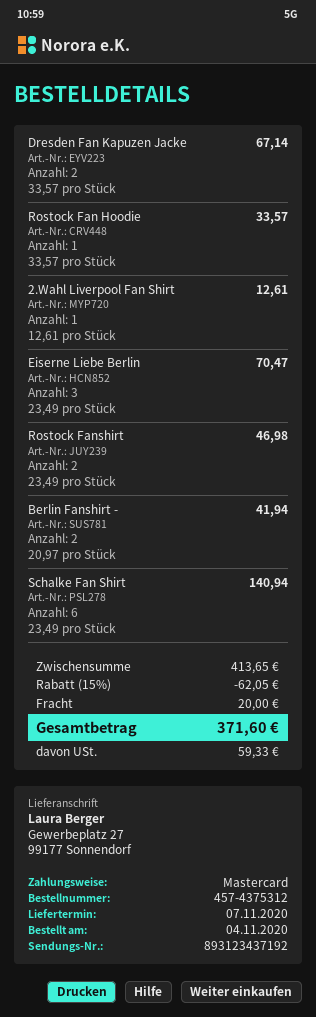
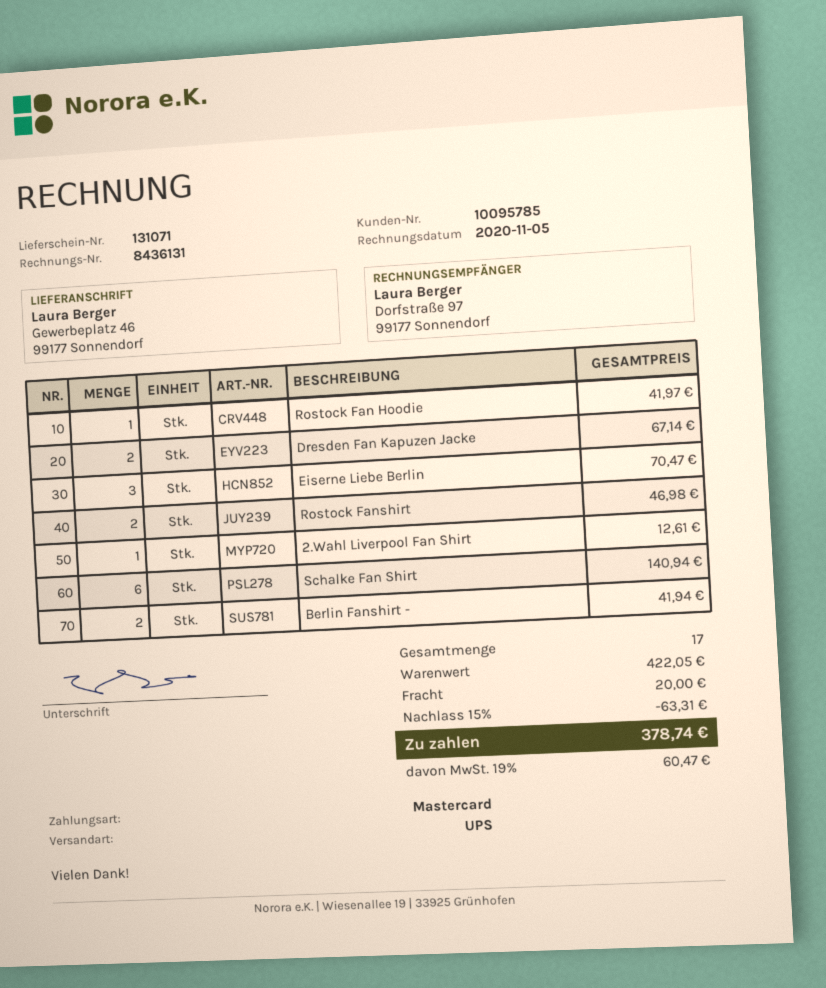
ship to: Gewerbeplatz 27, 99177 Sonnendorf -> Gewerbeplatz 46, 99177 Sonnendorf
Rostock Fan Hoodie: 1 for 33.57 -> 1 for 41.97
subtotal: 413.65 -> 422.05
discount: 15% = 62.05 -> 15% = 63.31
tax: 59.33 -> 60.47
total: 371.60 -> 378.74

